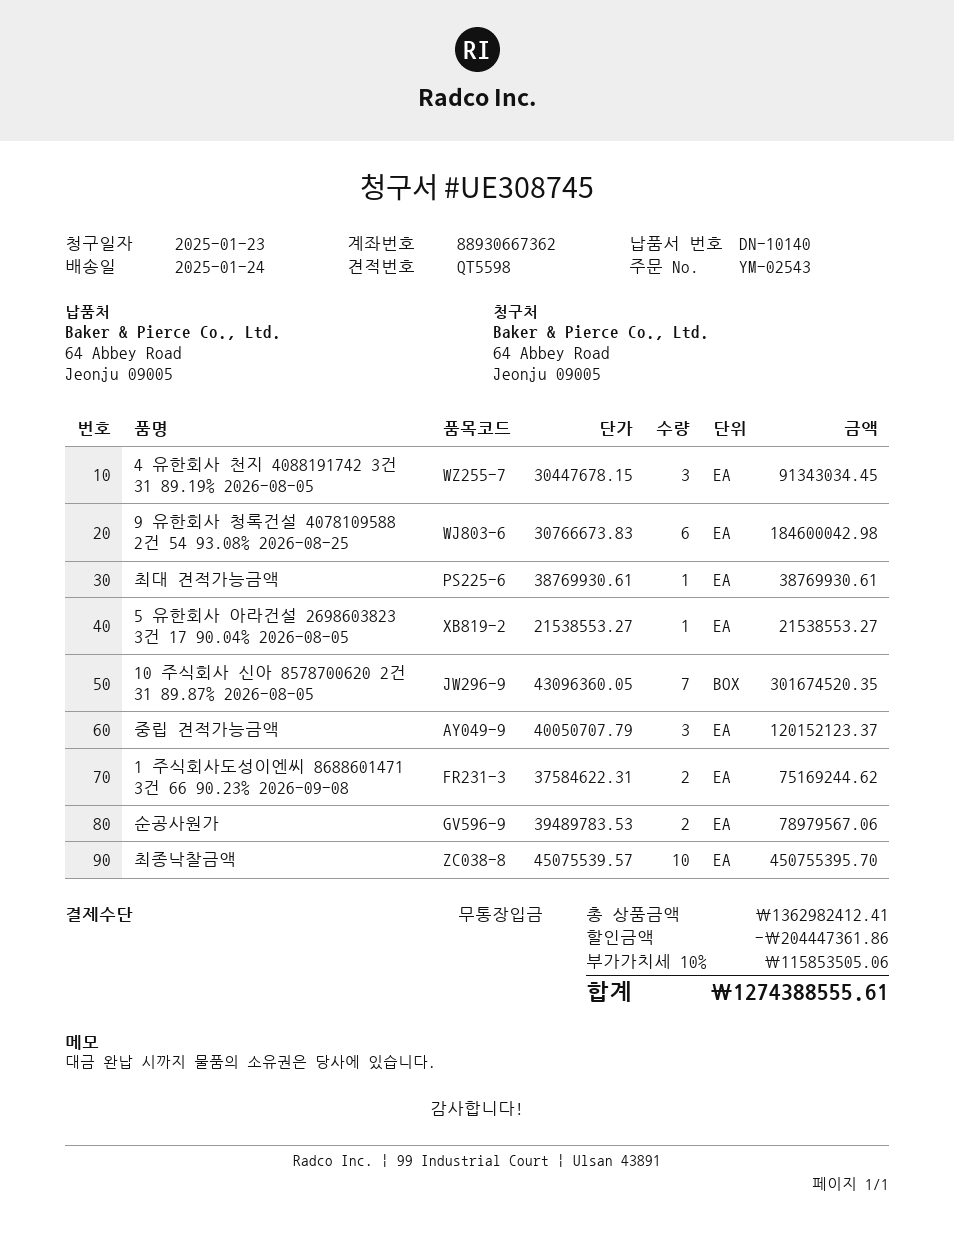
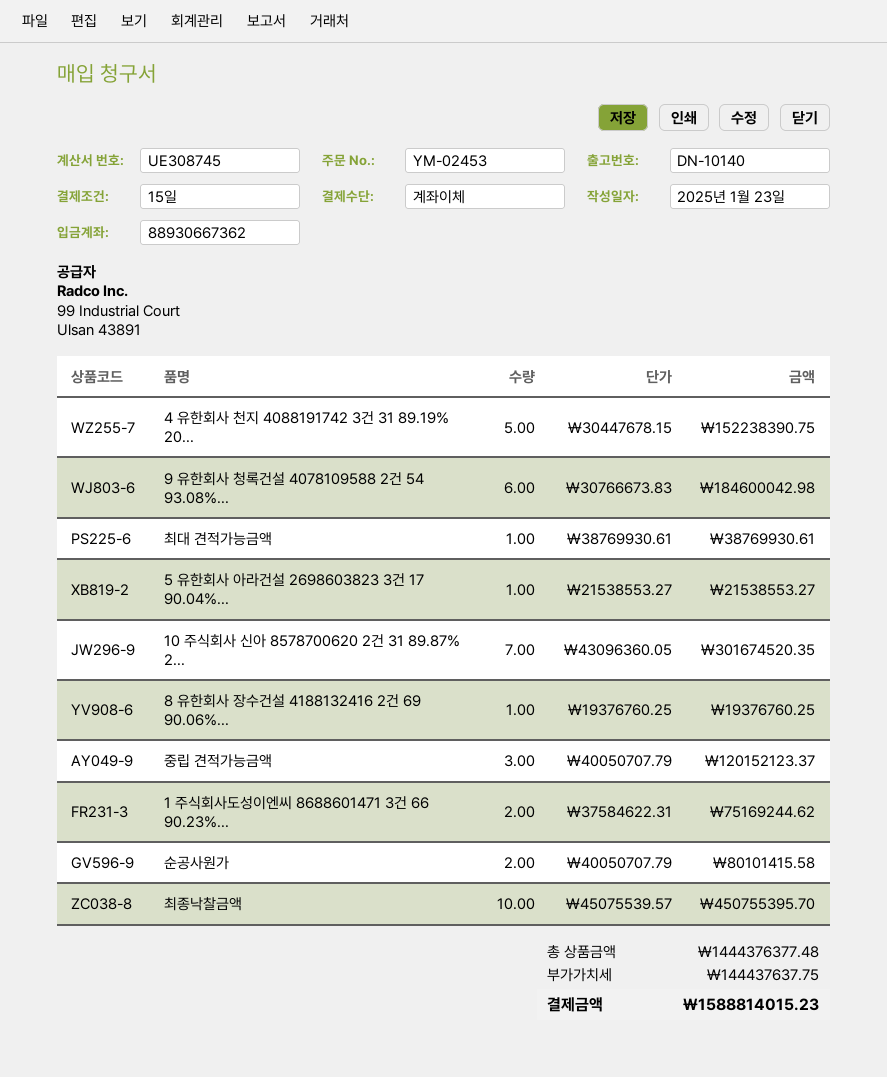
order number: YM-02543 -> YM-02453
4 유한회사 천지 4088191742 3건 31 89.19% 2026-08-05: 3 x 30447678.15 = 91343034.45 -> 5 x 30447678.15 = 152238390.75
순공사원가: 2 x 39489783.53 = 78979567.06 -> 2 x 40050707.79 = 80101415.58
8 유한회사 장수건설 4188132416 2건 69 90.06%...: none -> 1 x 19376760.25 = 19376760.25
subtotal: 1362982412.41 -> 1444376377.48
discount: 204447361.86 -> none
tax: 115853505.06 -> 144437637.75
total: 1274388555.61 -> 1588814015.23

